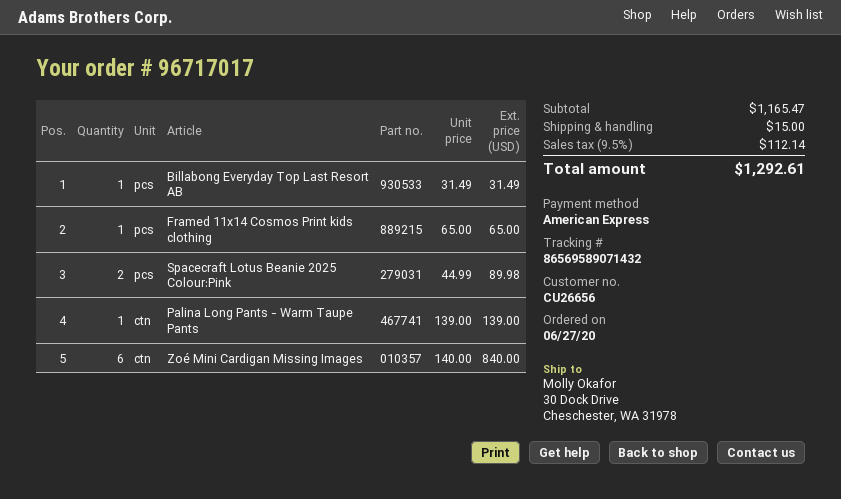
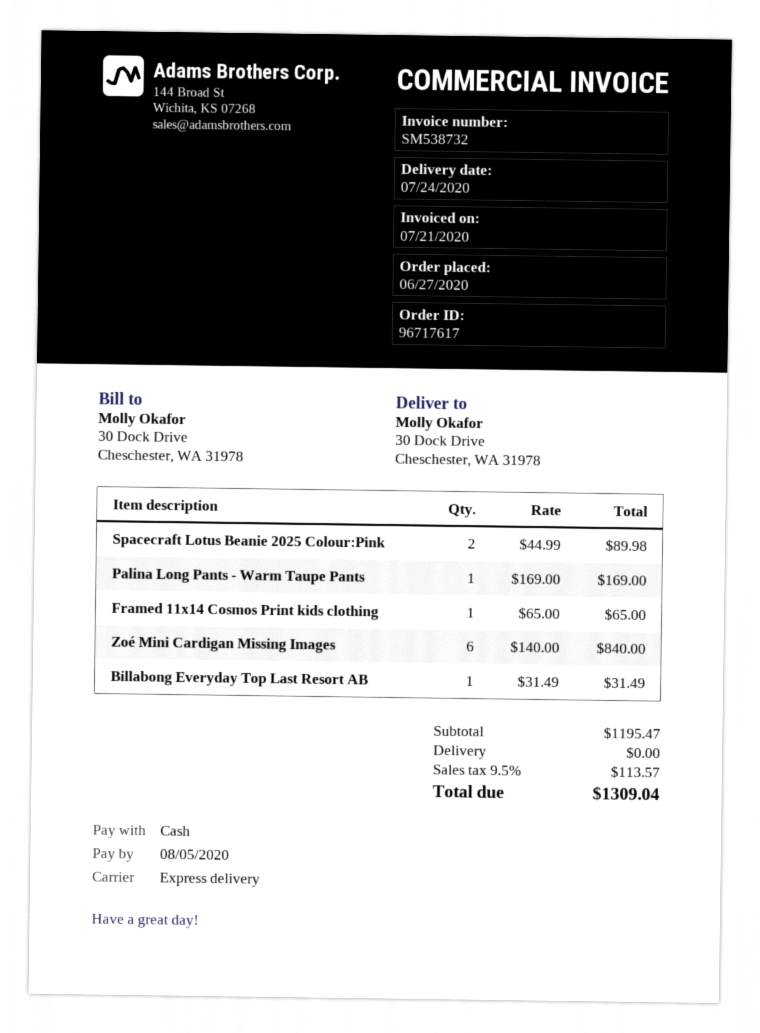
order number: 96717017 -> 96717617
payment method: American Express -> cash
Palina Long Pants - Warm Taupe Pants: 1 x 139.00 = 139.00 -> 1 x 169.00 = 169.00
subtotal: 1165.47 -> 1195.47
shipping: 15.00 -> 0.00
tax: 9.5% = 112.14 -> 9.5% = 113.57
total: 1292.61 -> 1309.04

